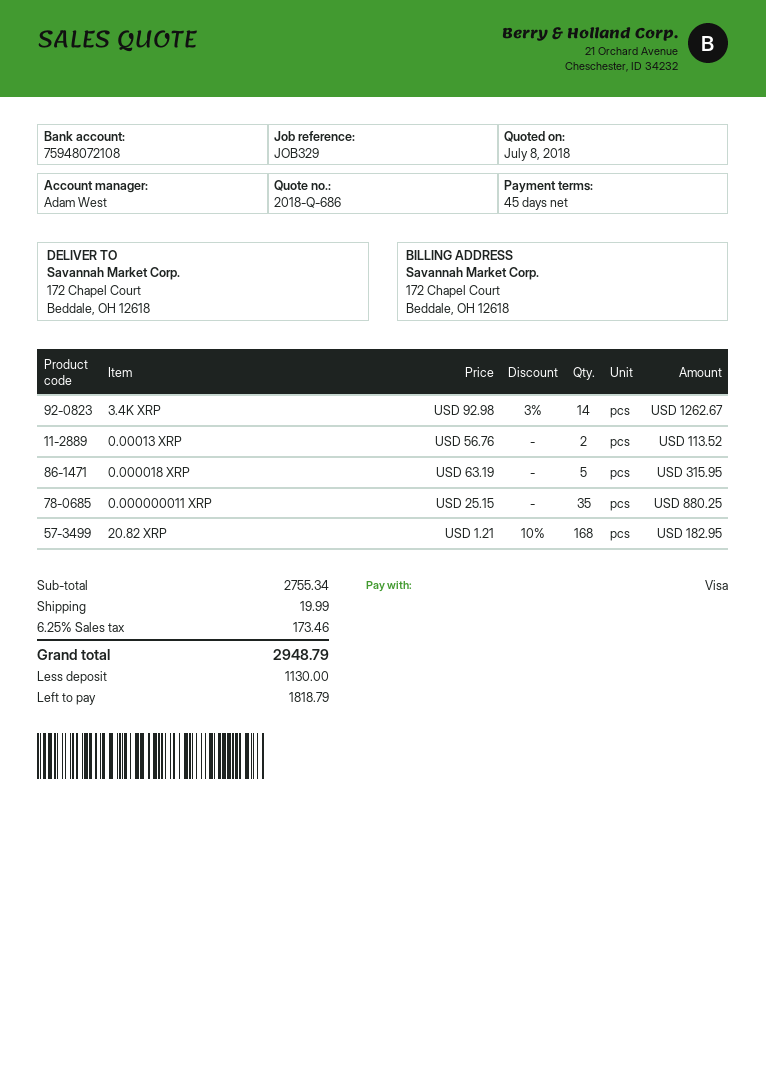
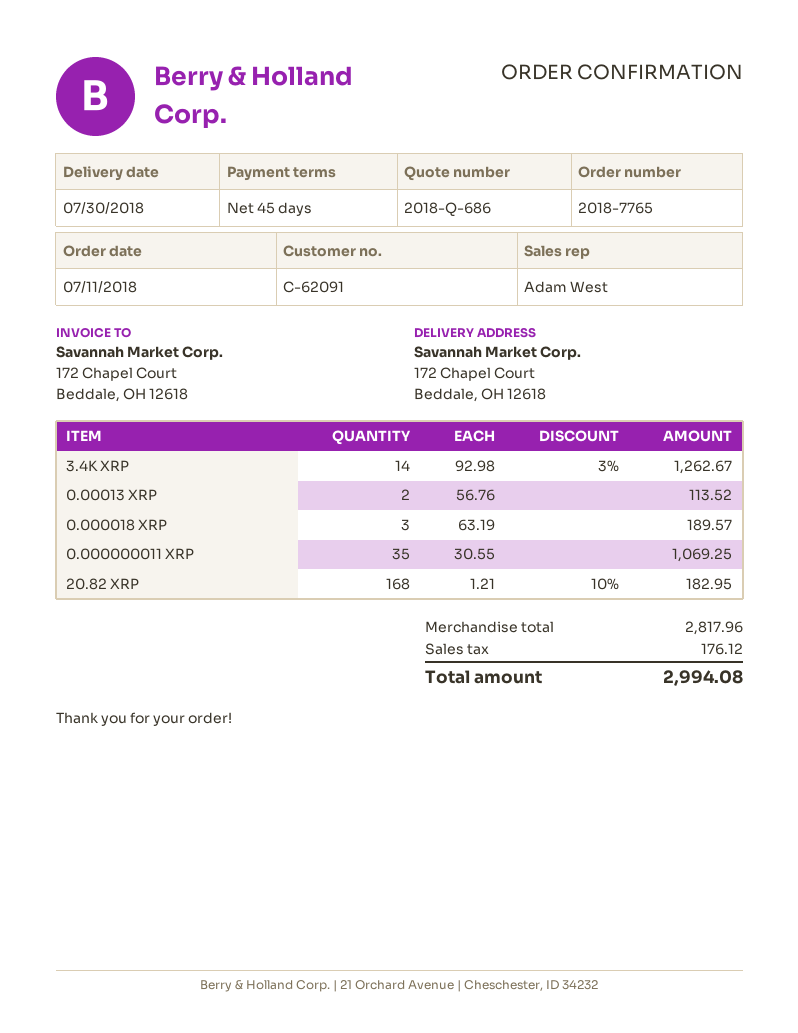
0.000018 XRP: 5 x 63.19 = 315.95 -> 3 x 63.19 = 189.57
0.000000011 XRP: 35 x 25.15 = 880.25 -> 35 x 30.55 = 1069.25
subtotal: 2755.34 -> 2817.96
shipping: 19.99 -> none
tax: 173.46 -> 176.12
total: 2948.79 -> 2994.08

